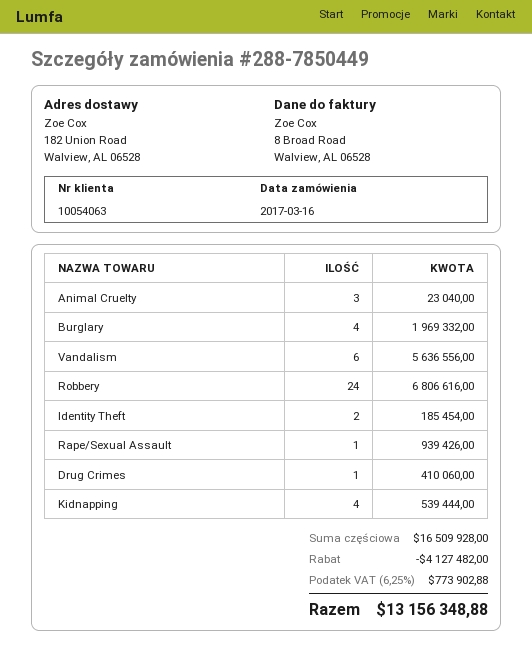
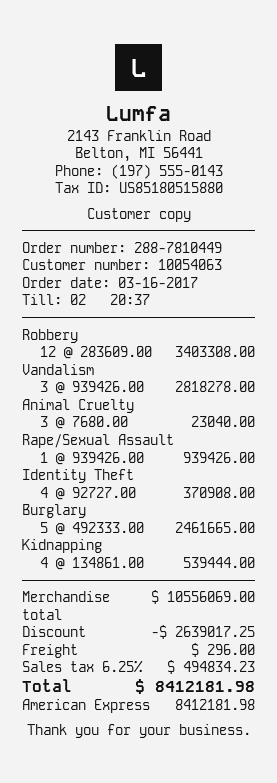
order number: 288-7850449 -> 288-7810449
Burglary: 4 for 1969332.00 -> 5 for 2461665.00
Vandalism: 6 for 5636556.00 -> 3 for 2818278.00
Robbery: 24 for 6806616.00 -> 12 for 3403308.00
Identity Theft: 2 for 185454.00 -> 4 for 370908.00
Drug Crimes: 1 for 410060.00 -> none
subtotal: 16509928.00 -> 10556069.00
discount: 4127482.00 -> 2639017.25
shipping: none -> 296.00
tax: 6.25% = 773902.88 -> 6.25% = 494834.23
total: 13156348.88 -> 8412181.98

